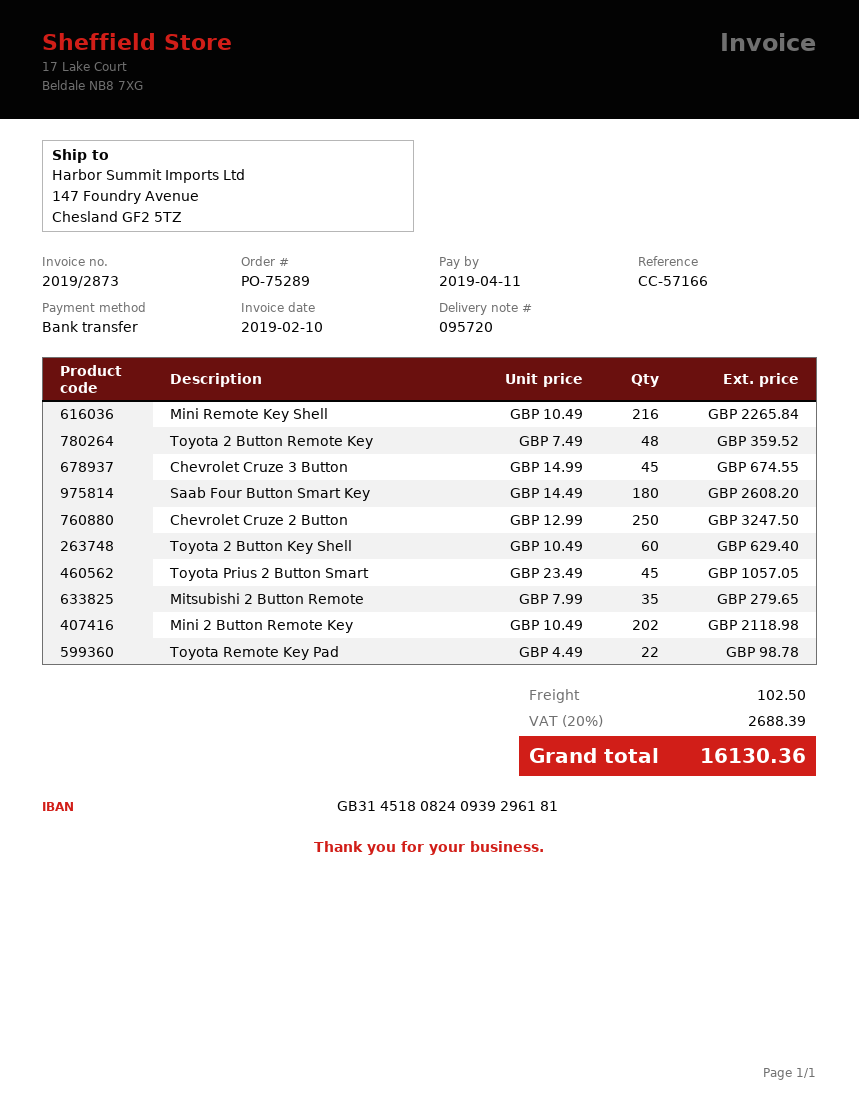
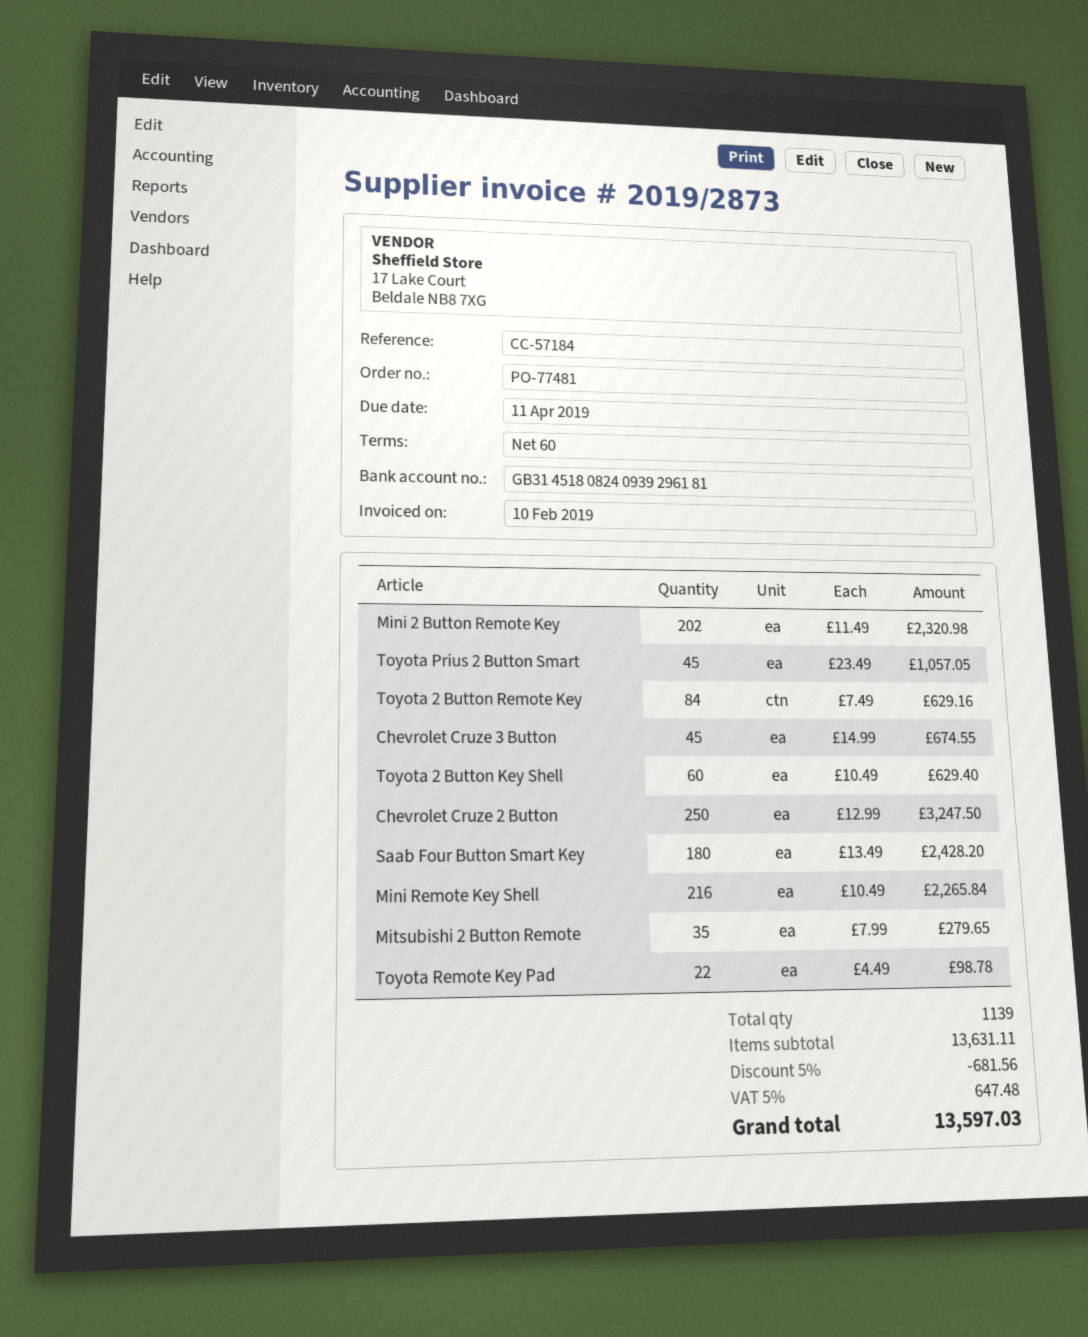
order number: PO-75289 -> PO-77481
reference: CC-57166 -> CC-57184
Toyota 2 Button Remote Key: 48 x 7.49 = 359.52 -> 84 x 7.49 = 629.16
Saab Four Button Smart Key: 180 x 14.49 = 2608.20 -> 180 x 13.49 = 2428.20
Mini 2 Button Remote Key: 202 x 10.49 = 2118.98 -> 202 x 11.49 = 2320.98
discount: none -> 5% = 681.56
shipping: 102.50 -> none
tax: 20% = 2688.39 -> 5% = 647.48
total: 16130.36 -> 13597.03

